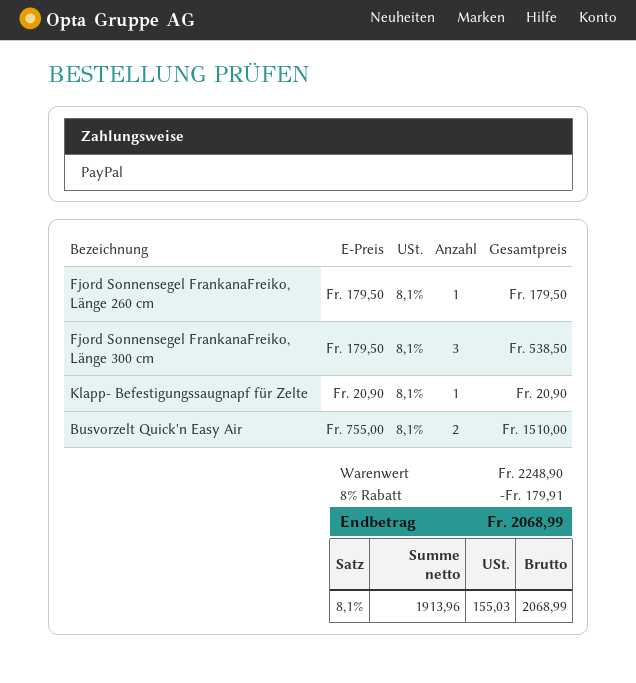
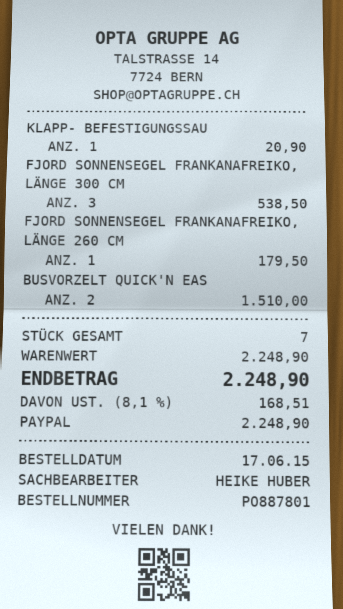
discount: 8% = 179.91 -> none
tax: 8.1% = 155.03 -> 8.1% = 168.51
total: 2068.99 -> 2248.90

